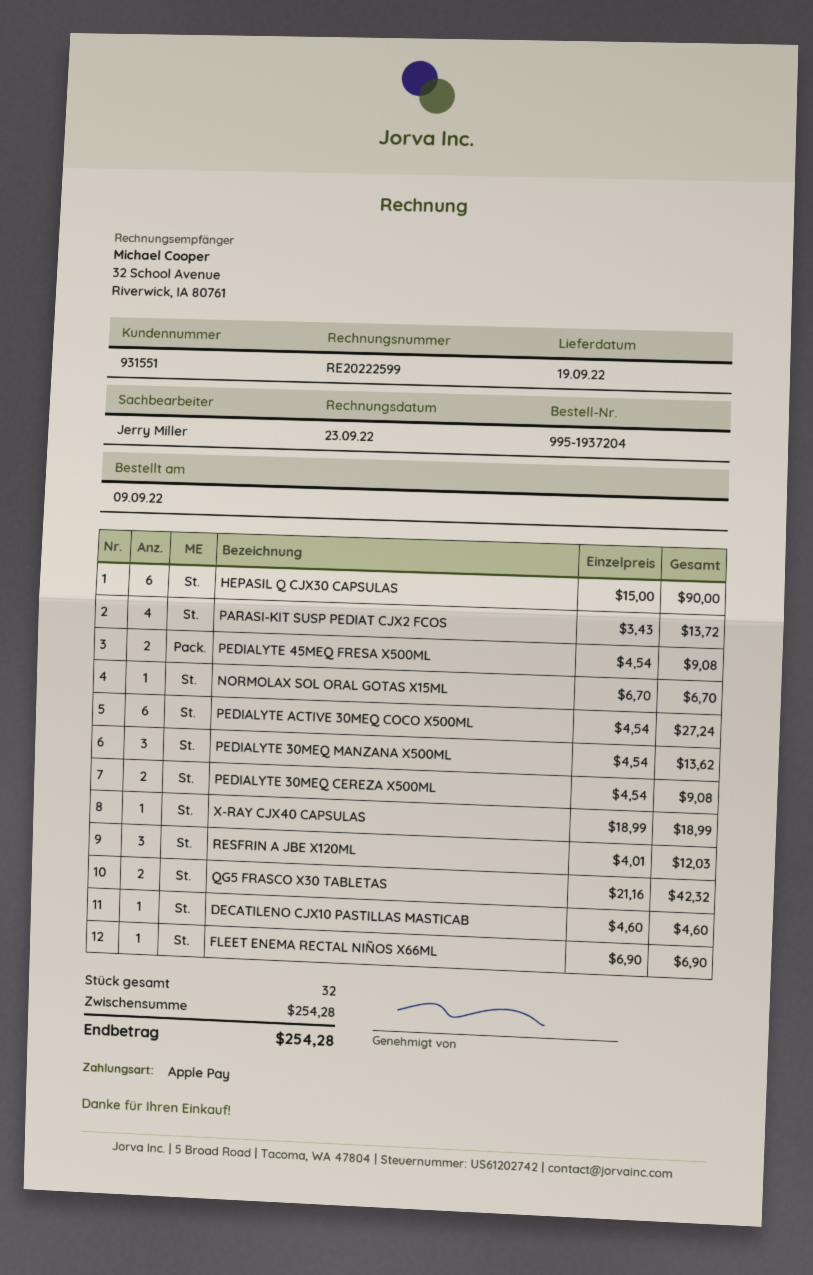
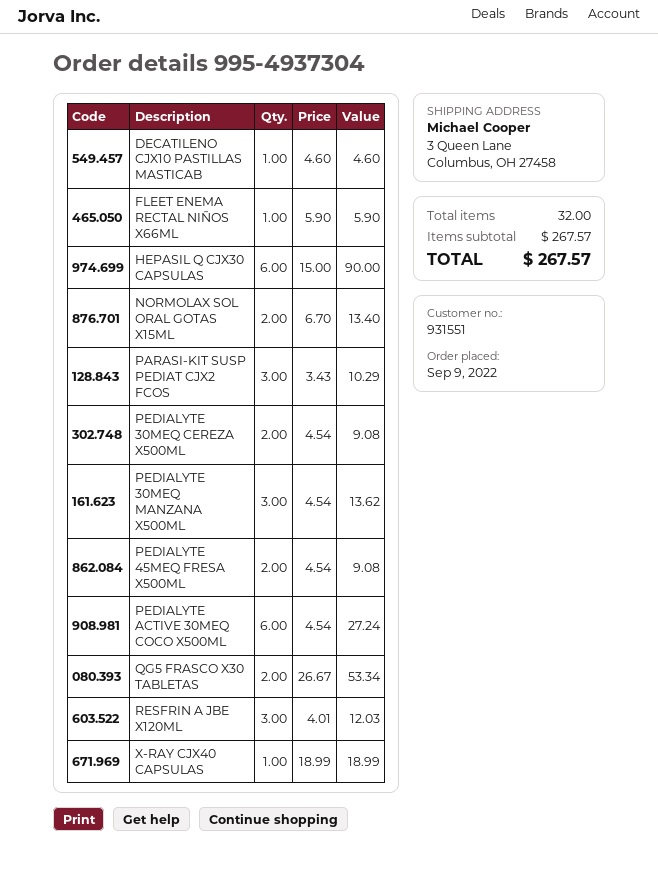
order number: 995-1937204 -> 995-4937304
PARASI-KIT SUSP PEDIAT CJX2 FCOS: 4 x 3.43 = 13.72 -> 3 x 3.43 = 10.29
NORMOLAX SOL ORAL GOTAS X15ML: 1 x 6.70 = 6.70 -> 2 x 6.70 = 13.40
QG5 FRASCO X30 TABLETAS: 2 x 21.16 = 42.32 -> 2 x 26.67 = 53.34
FLEET ENEMA RECTAL NIÑOS X66ML: 1 x 6.90 = 6.90 -> 1 x 5.90 = 5.90
subtotal: 254.28 -> 267.57
total: 254.28 -> 267.57

